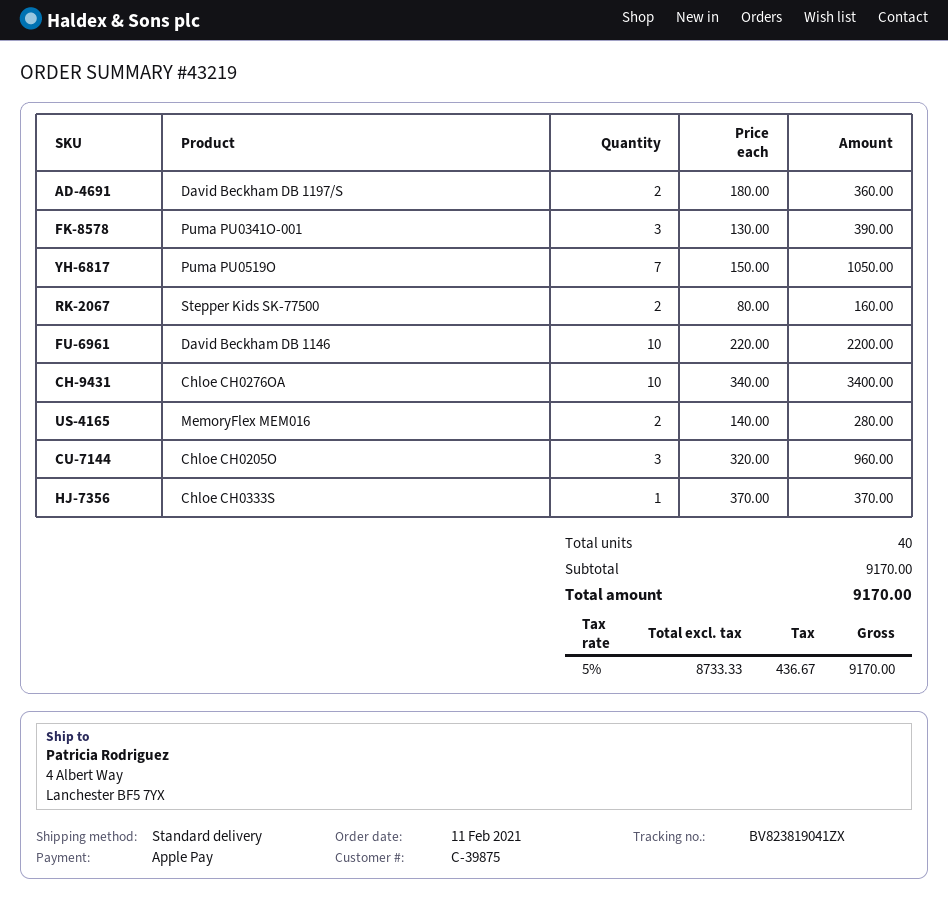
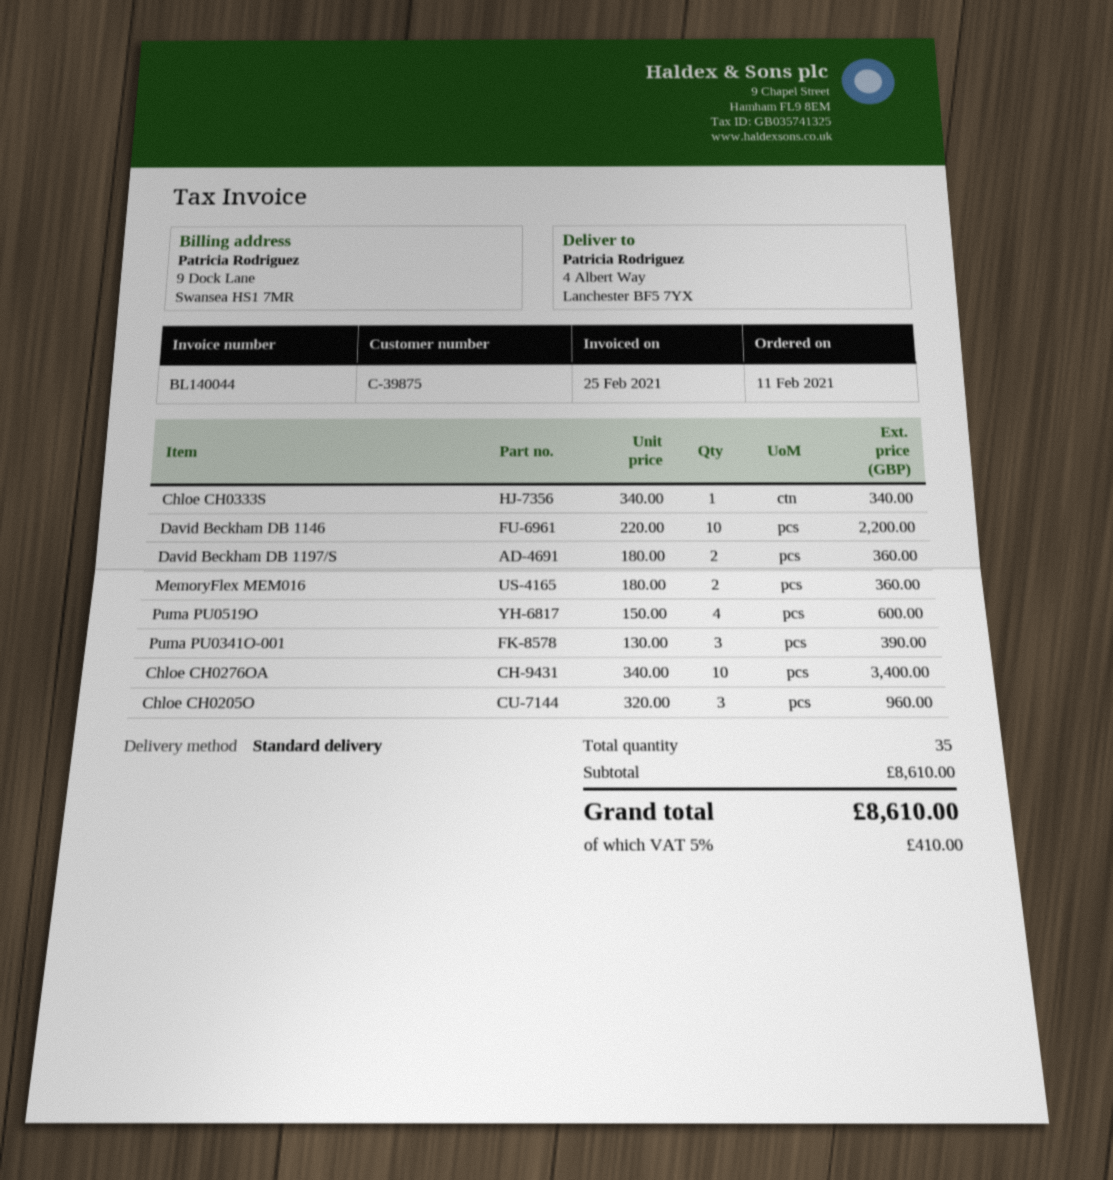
Puma PU0519O: 7 x 150.00 = 1050.00 -> 4 x 150.00 = 600.00
Stepper Kids SK-77500: 2 x 80.00 = 160.00 -> none
MemoryFlex MEM016: 2 x 140.00 = 280.00 -> 2 x 180.00 = 360.00
Chloe CH0333S: 1 x 370.00 = 370.00 -> 1 x 340.00 = 340.00
total quantity: 40 -> 35
subtotal: 9170.00 -> 8610.00
tax: 5% = 436.67 -> 5% = 410.00
total: 9170.00 -> 8610.00

